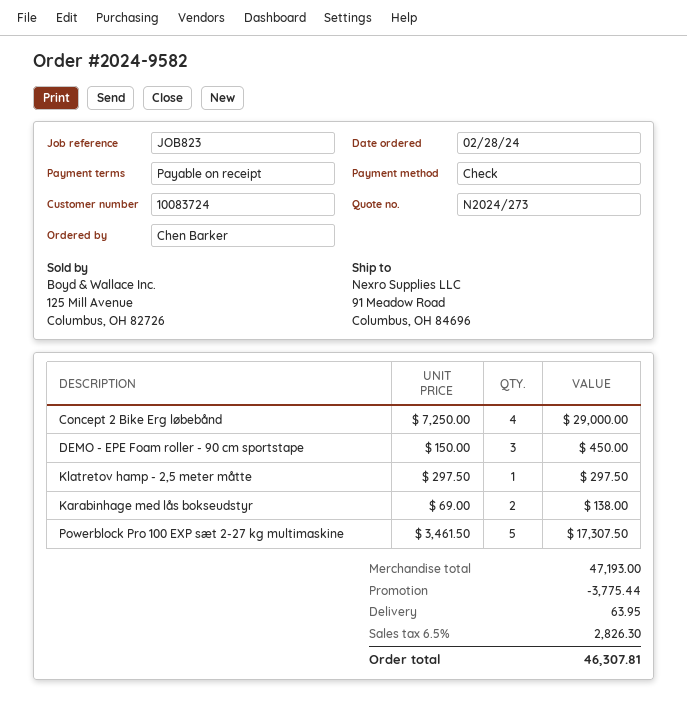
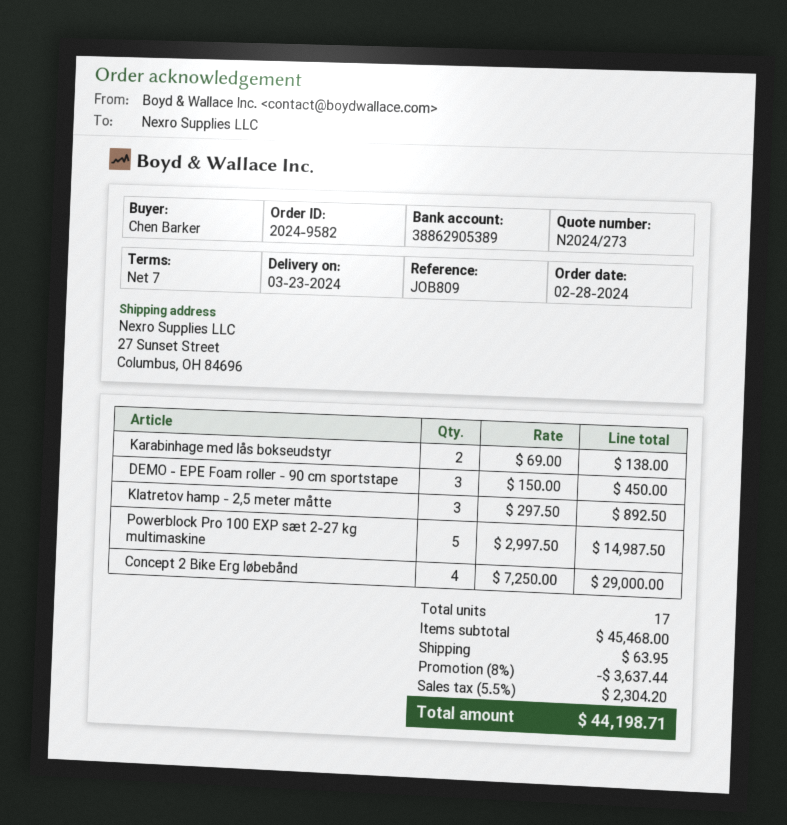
payment terms: on receipt -> 7 days
reference: JOB823 -> JOB809
ship to: 91 Meadow Road, Columbus, OH 84696 -> 27 Sunset Street, Columbus, OH 84696
Klatretov hamp - 2,5 meter måtte: 1 x 297.50 = 297.50 -> 3 x 297.50 = 892.50
Powerblock Pro 100 EXP sæt 2-27 kg multimaskine: 5 x 3461.50 = 17307.50 -> 5 x 2997.50 = 14987.50
subtotal: 47193.00 -> 45468.00
discount: 3775.44 -> 3637.44
tax: 6.5% = 2826.30 -> 5.5% = 2304.20
total: 46307.81 -> 44198.71

